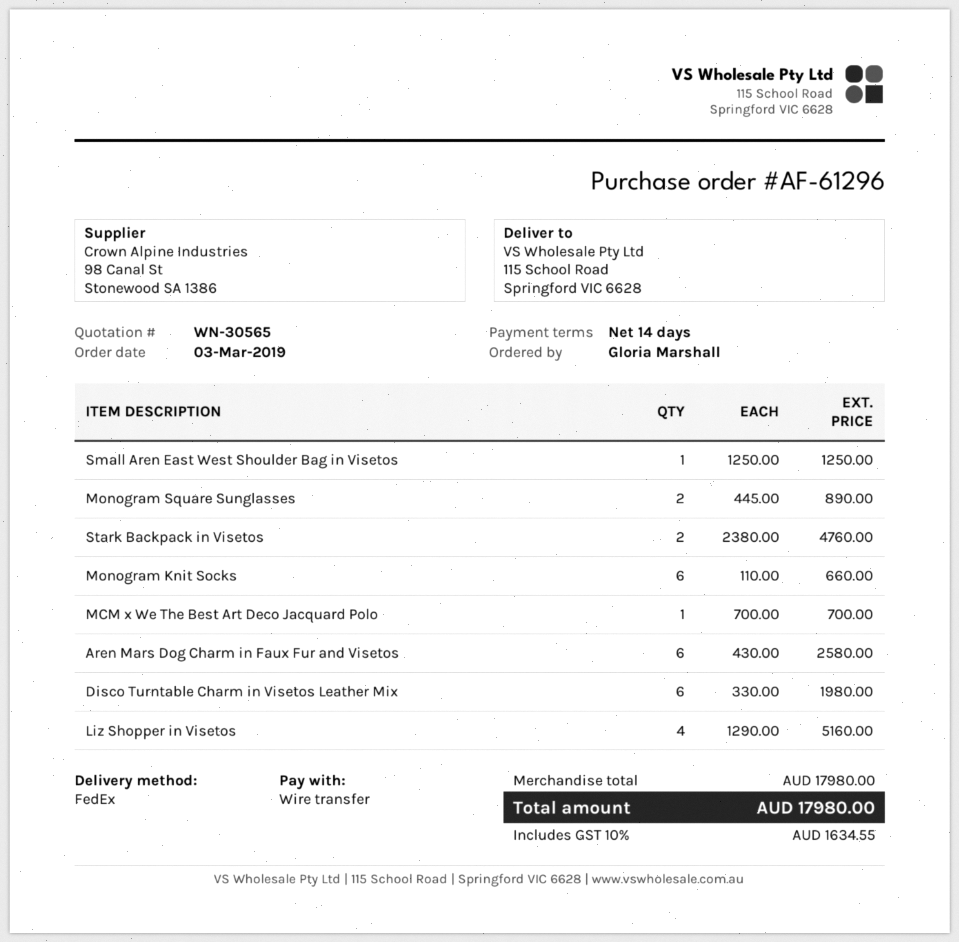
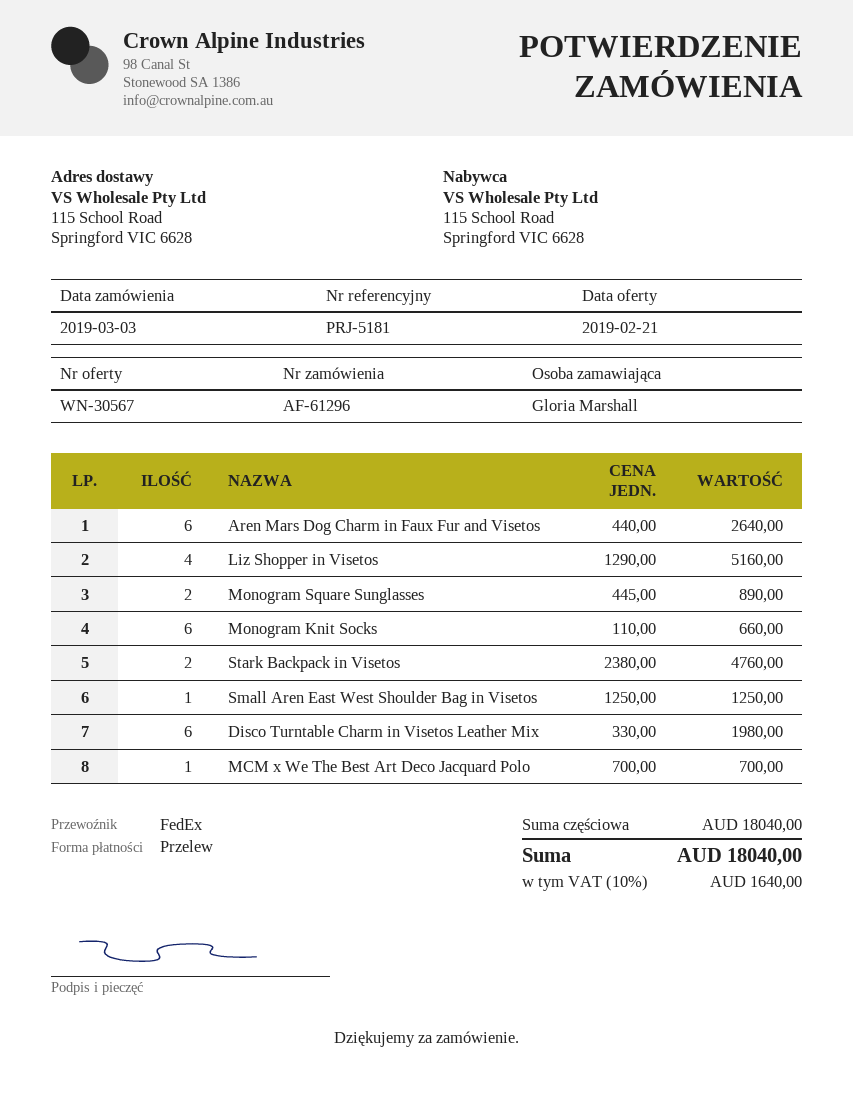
quote number: WN-30565 -> WN-30567
Aren Mars Dog Charm in Faux Fur and Visetos: 6 x 430.00 = 2580.00 -> 6 x 440.00 = 2640.00
subtotal: 17980.00 -> 18040.00
tax: 10% = 1634.55 -> 10% = 1640.00
total: 17980.00 -> 18040.00

